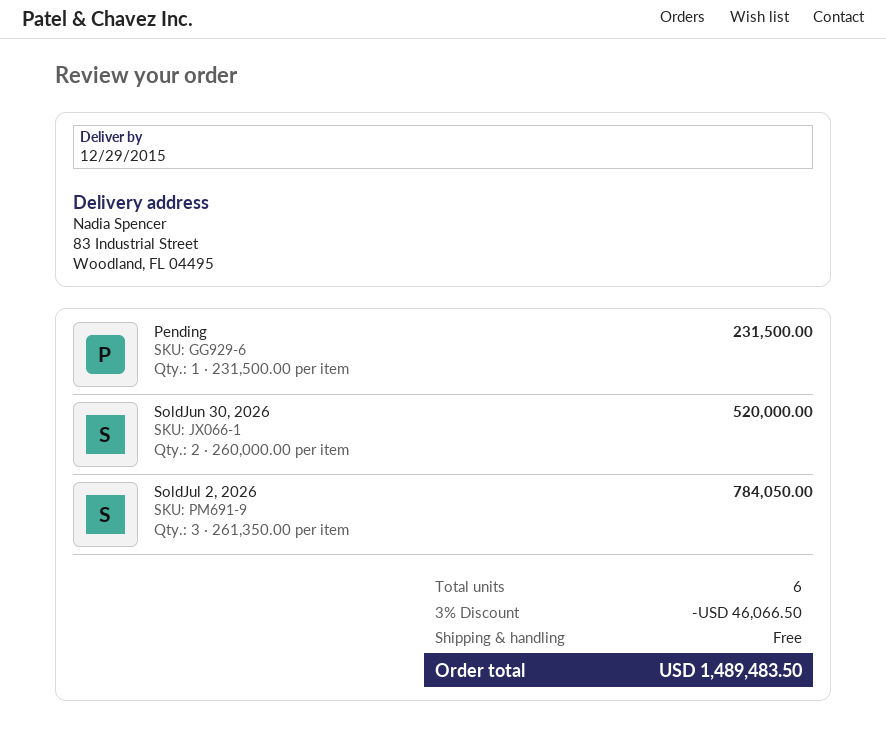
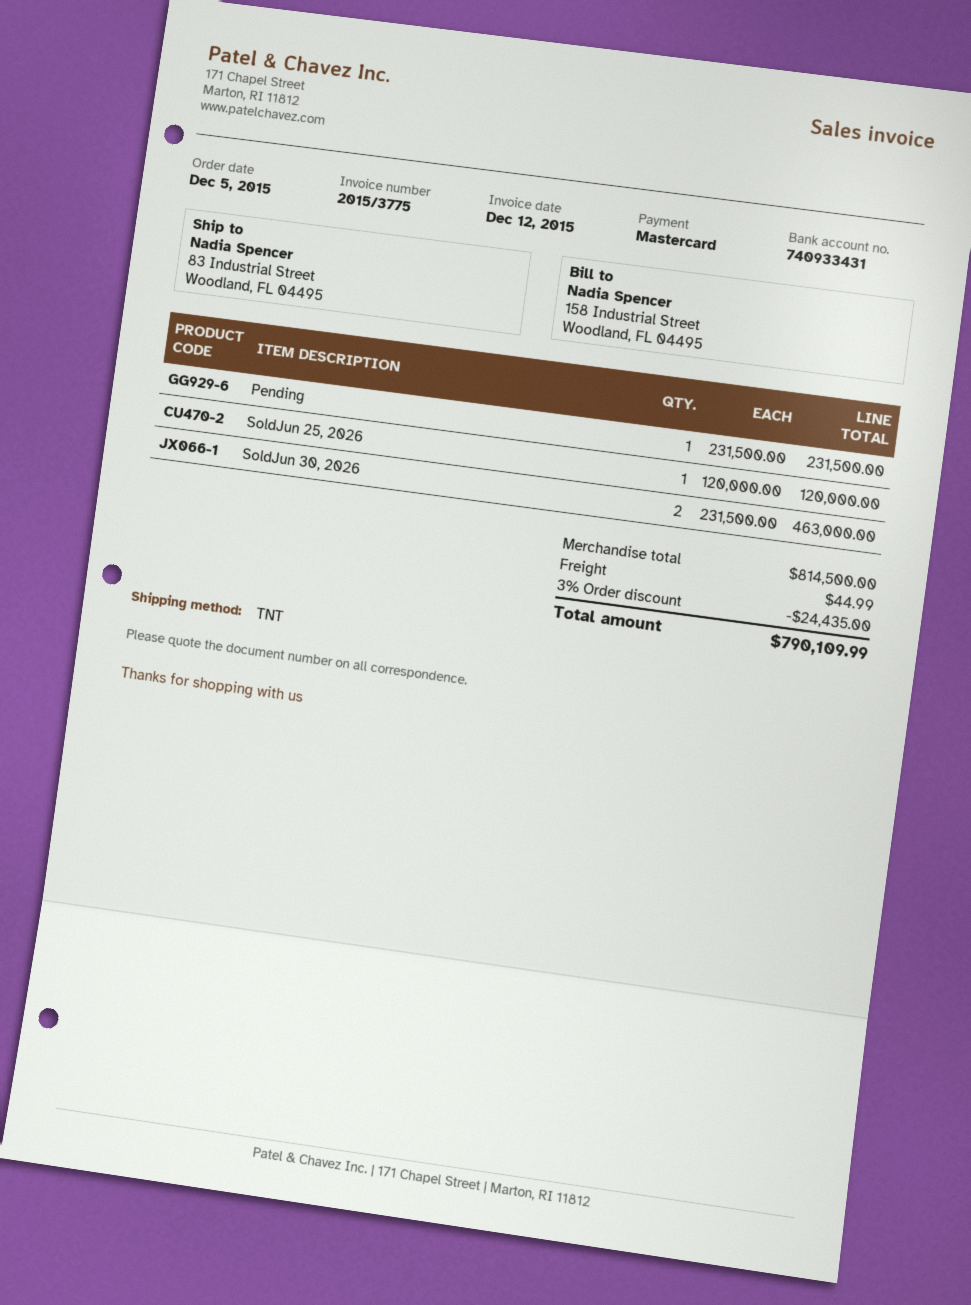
SoldJun 30, 2026: 2 x 260000.00 = 520000.00 -> 2 x 231500.00 = 463000.00
SoldJul 2, 2026: 3 x 261350.00 = 784050.00 -> none
SoldJun 25, 2026: none -> 1 x 120000.00 = 120000.00
discount: 3% = 46066.50 -> 3% = 24435.00
shipping: 0.00 -> 44.99
total: 1489483.50 -> 790109.99

